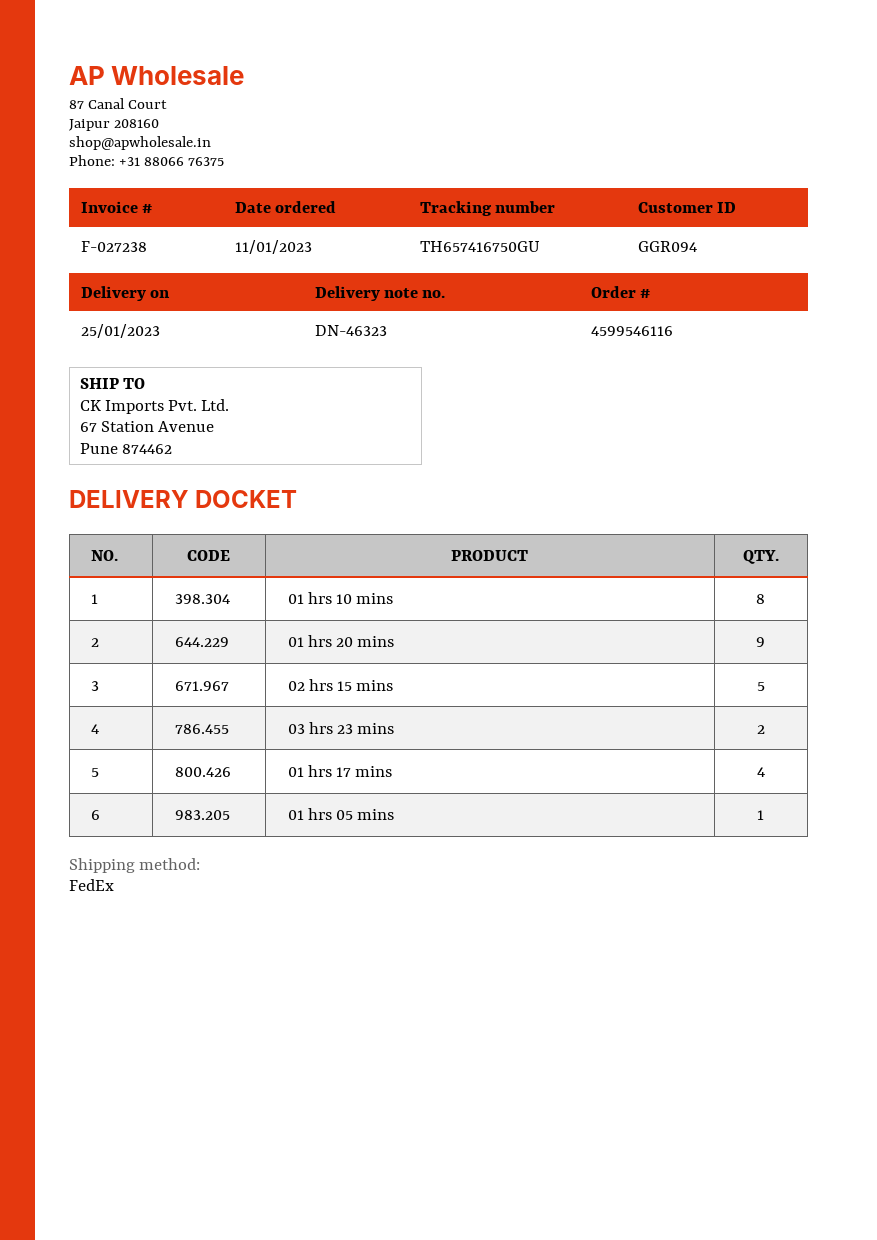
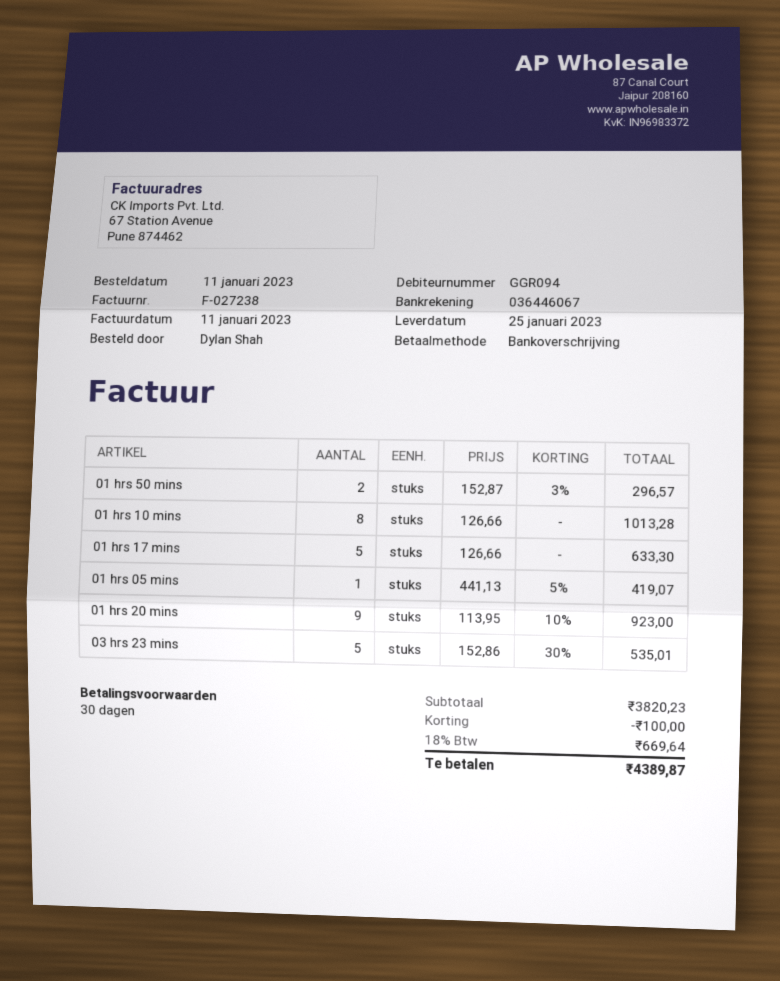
02 hrs 15 mins: 5 -> none
03 hrs 23 mins: 2 -> 5
01 hrs 17 mins: 4 -> 5
01 hrs 50 mins: none -> 2

